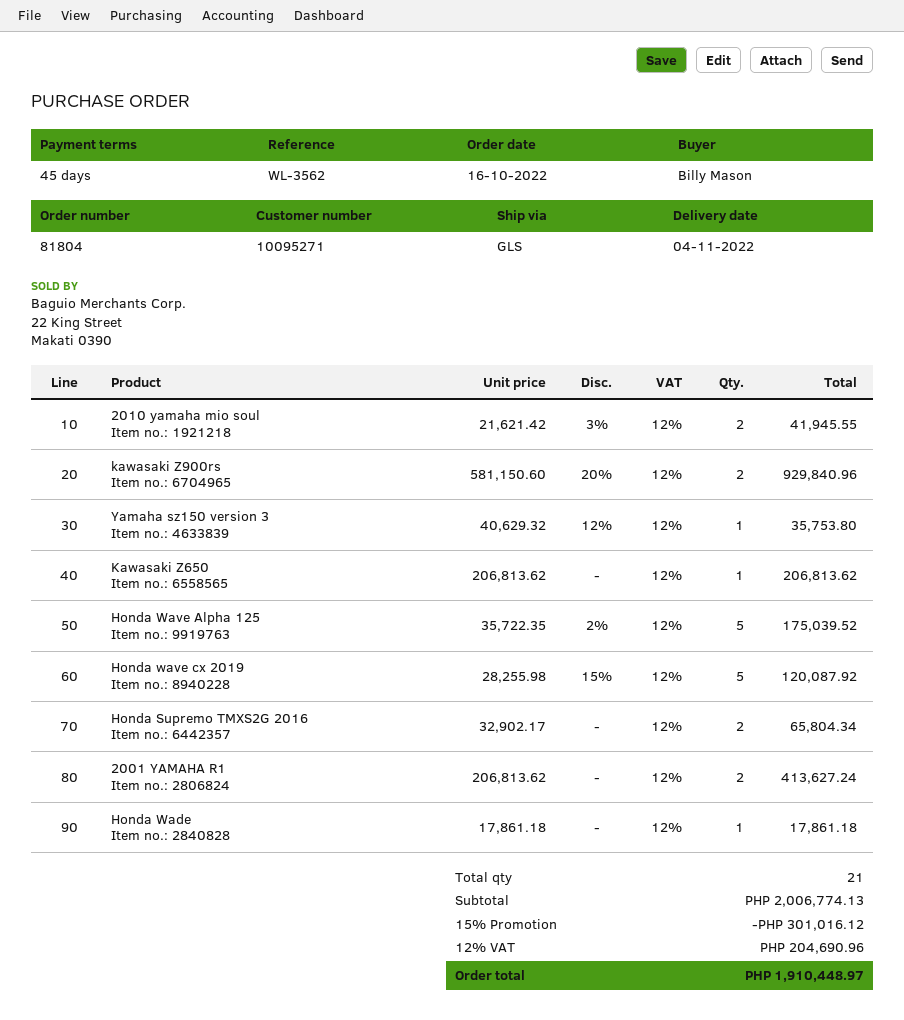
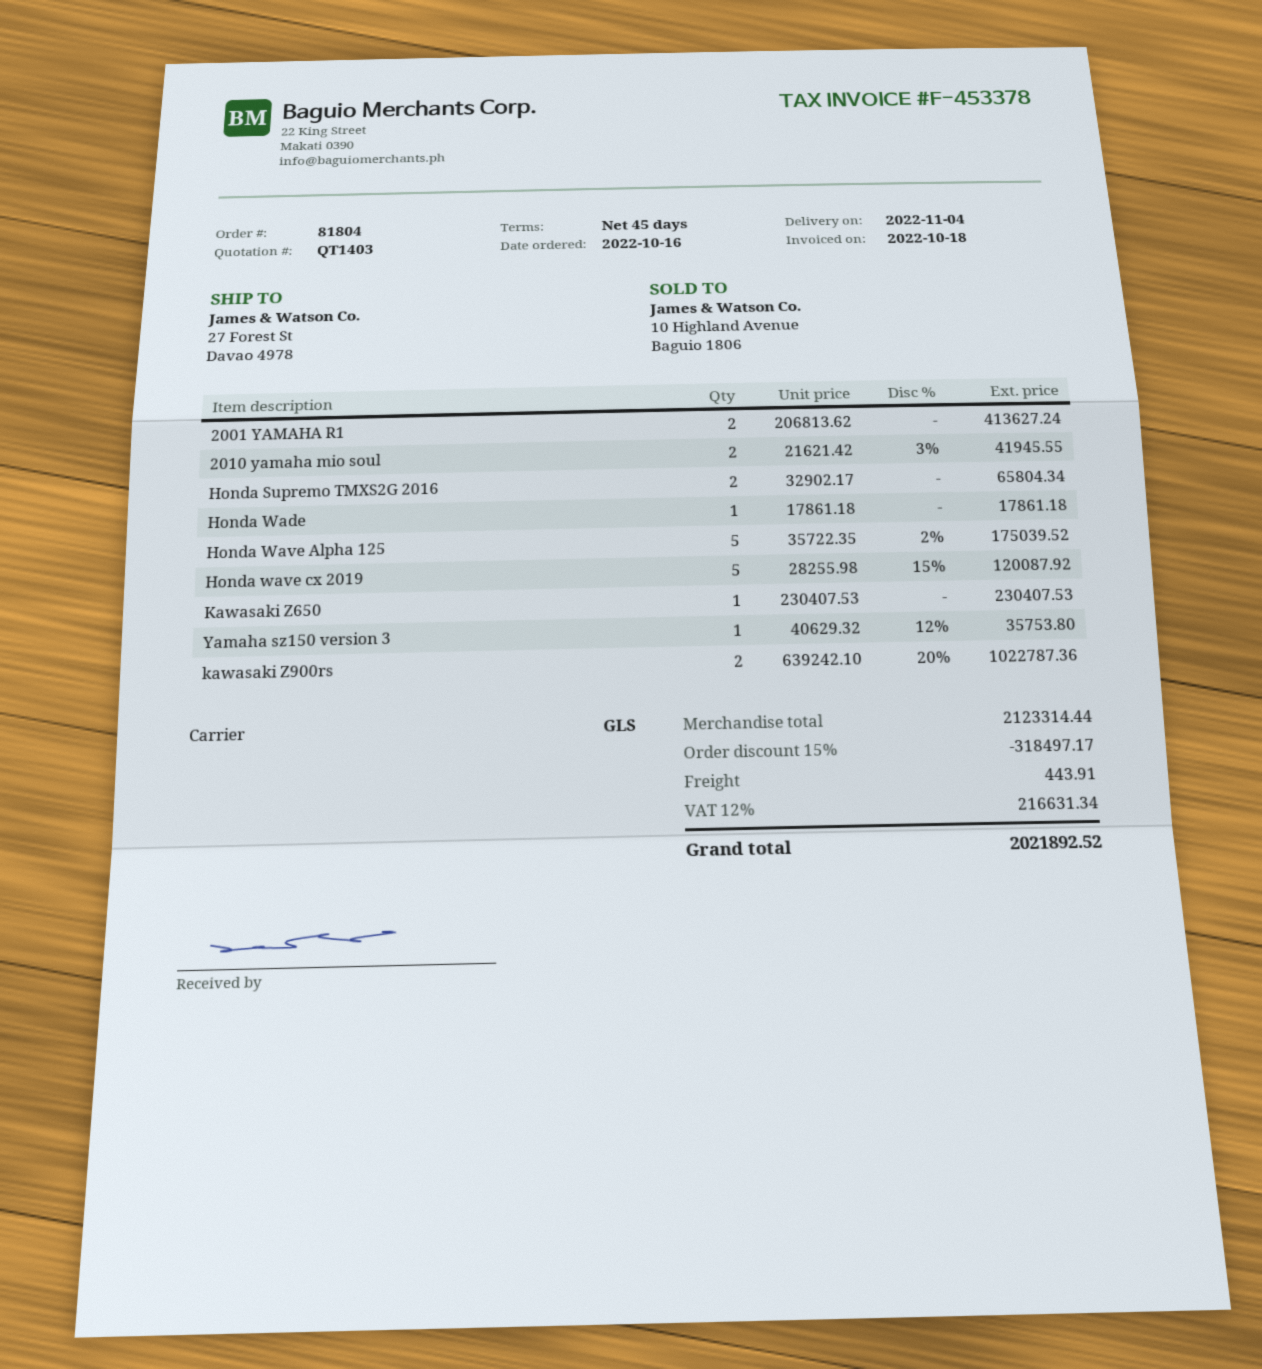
kawasaki Z900rs: 2 x 581150.60 - 20% = 929840.96 -> 2 x 639242.10 - 20% = 1022787.36
Kawasaki Z650: 1 x 206813.62 = 206813.62 -> 1 x 230407.53 = 230407.53
subtotal: 2006774.13 -> 2123314.44
discount: 15% = 301016.12 -> 15% = 318497.17
shipping: none -> 443.91
tax: 12% = 204690.96 -> 12% = 216631.34
total: 1910448.97 -> 2021892.52

